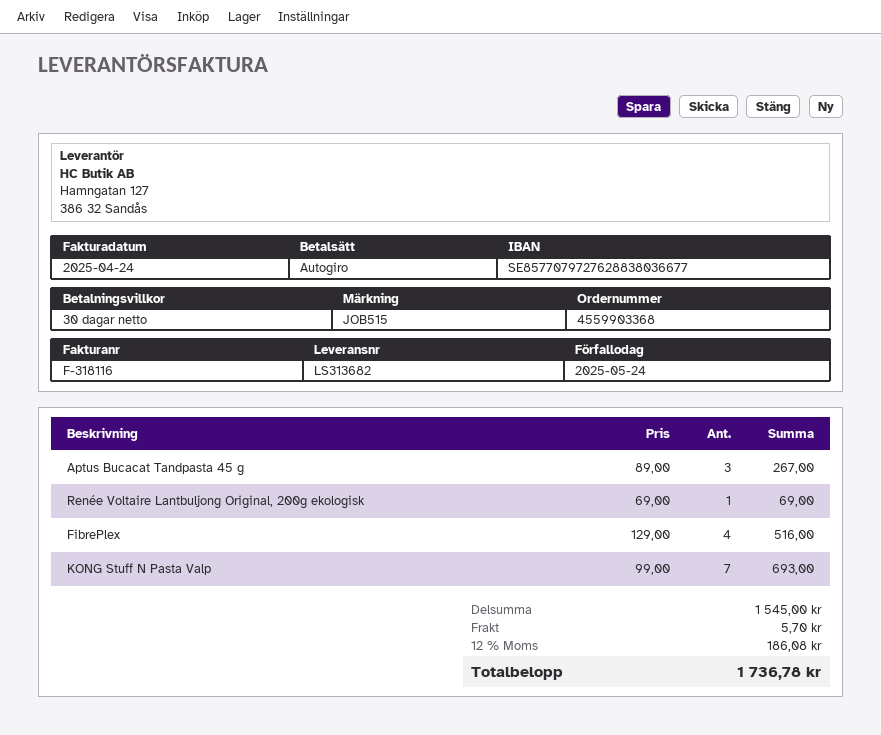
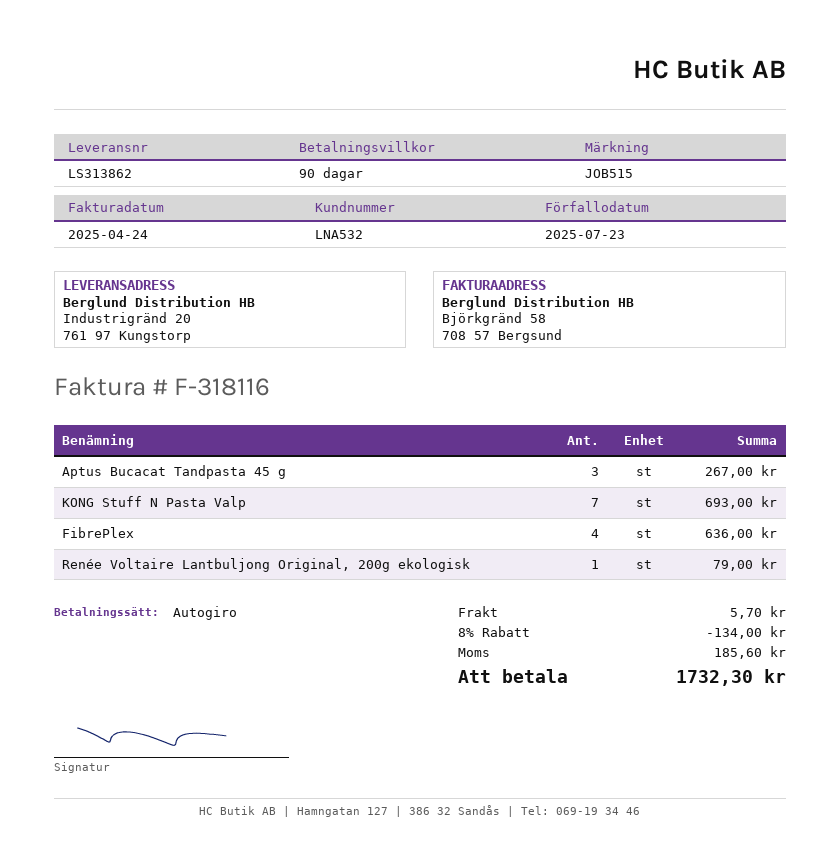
delivery note number: LS313682 -> LS313862
payment terms: 30 days -> 90 days
due date: 2025-05-24 -> 2025-07-23
Renée Voltaire Lantbuljong Original, 200g ekologisk: 1 for 69.00 -> 1 for 79.00
FibrePlex: 4 for 516.00 -> 4 for 636.00
discount: none -> 8% = 134.00
tax: 186.08 -> 185.60
total: 1736.78 -> 1732.30

